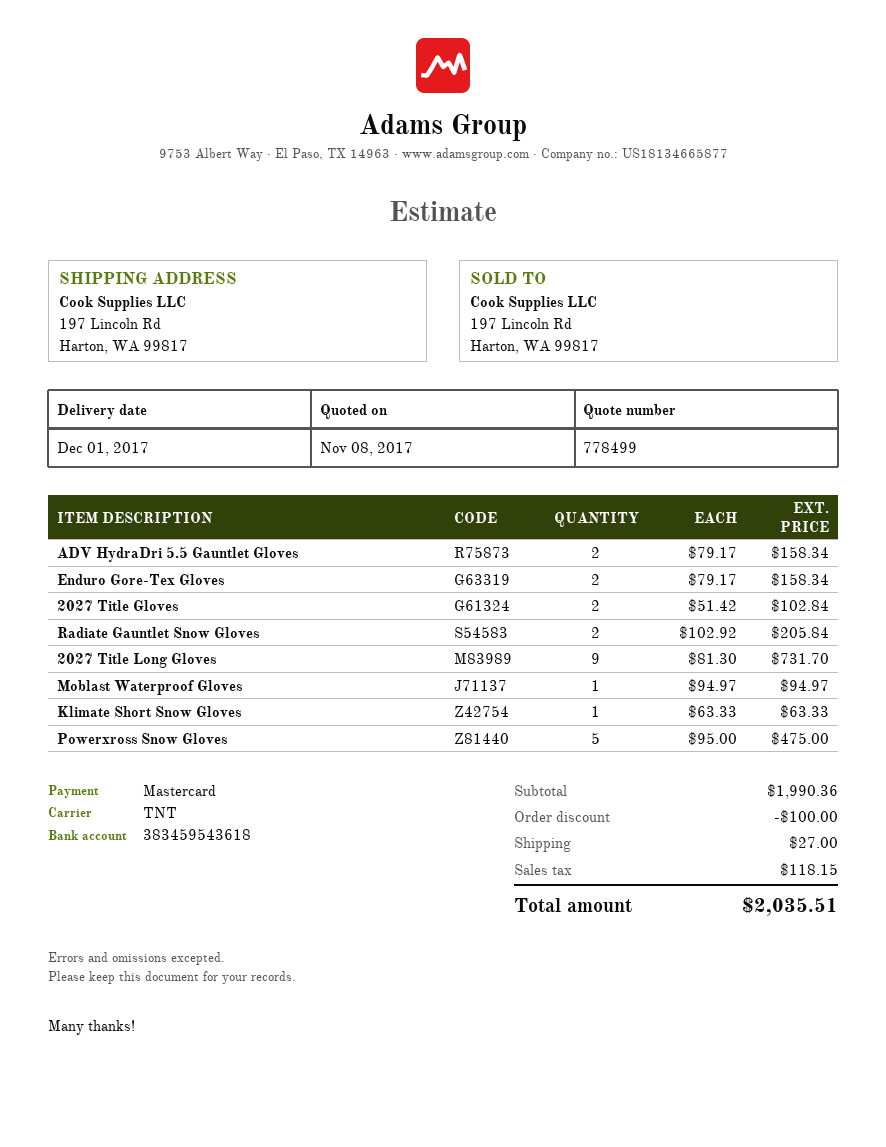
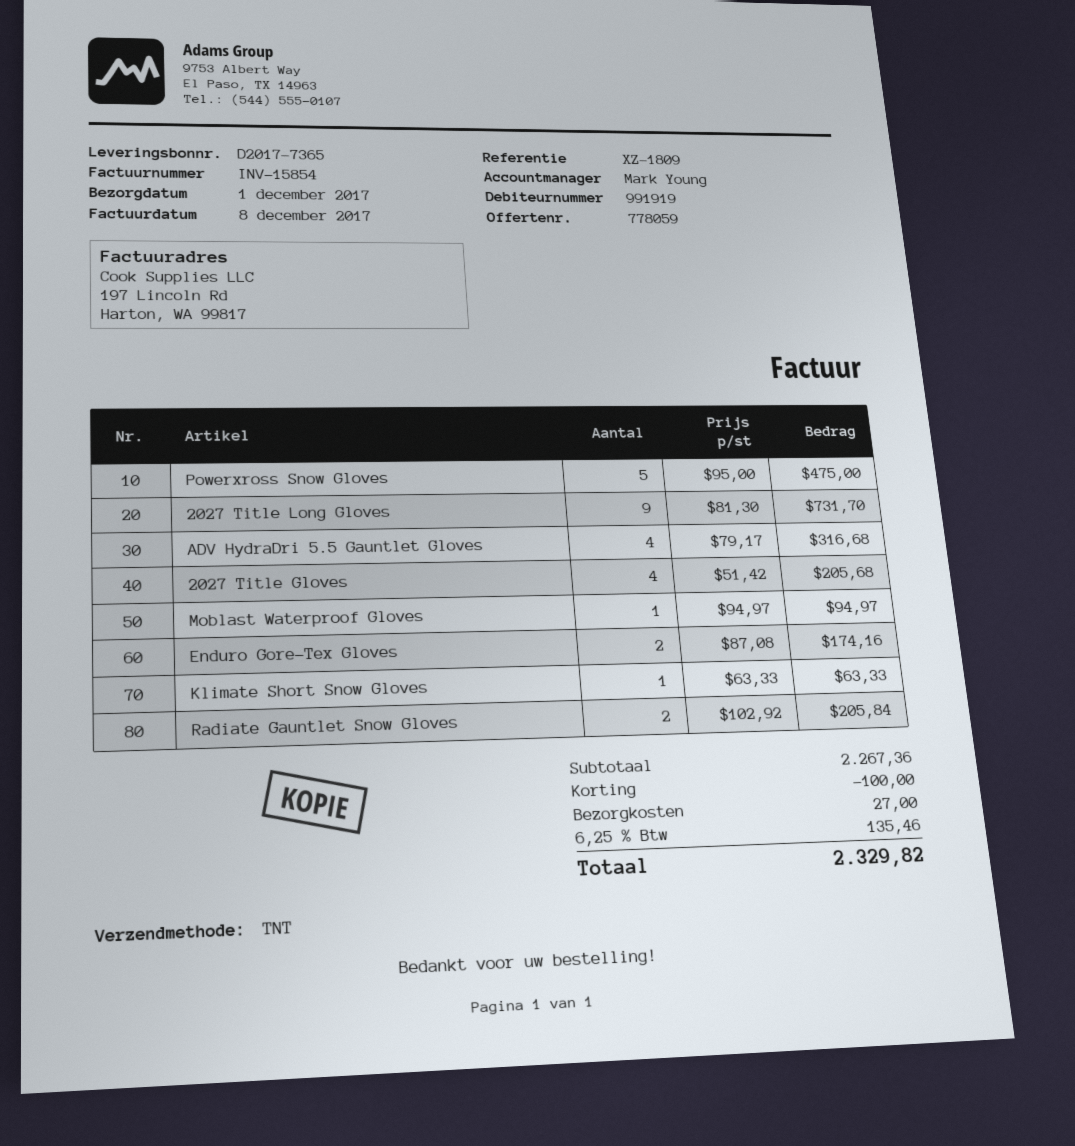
quote number: 778499 -> 778059
ADV HydraDri 5.5 Gauntlet Gloves: 2 x 79.17 = 158.34 -> 4 x 79.17 = 316.68
Enduro Gore-Tex Gloves: 2 x 79.17 = 158.34 -> 2 x 87.08 = 174.16
2027 Title Gloves: 2 x 51.42 = 102.84 -> 4 x 51.42 = 205.68
subtotal: 1990.36 -> 2267.36
tax: 118.15 -> 135.46
total: 2035.51 -> 2329.82

